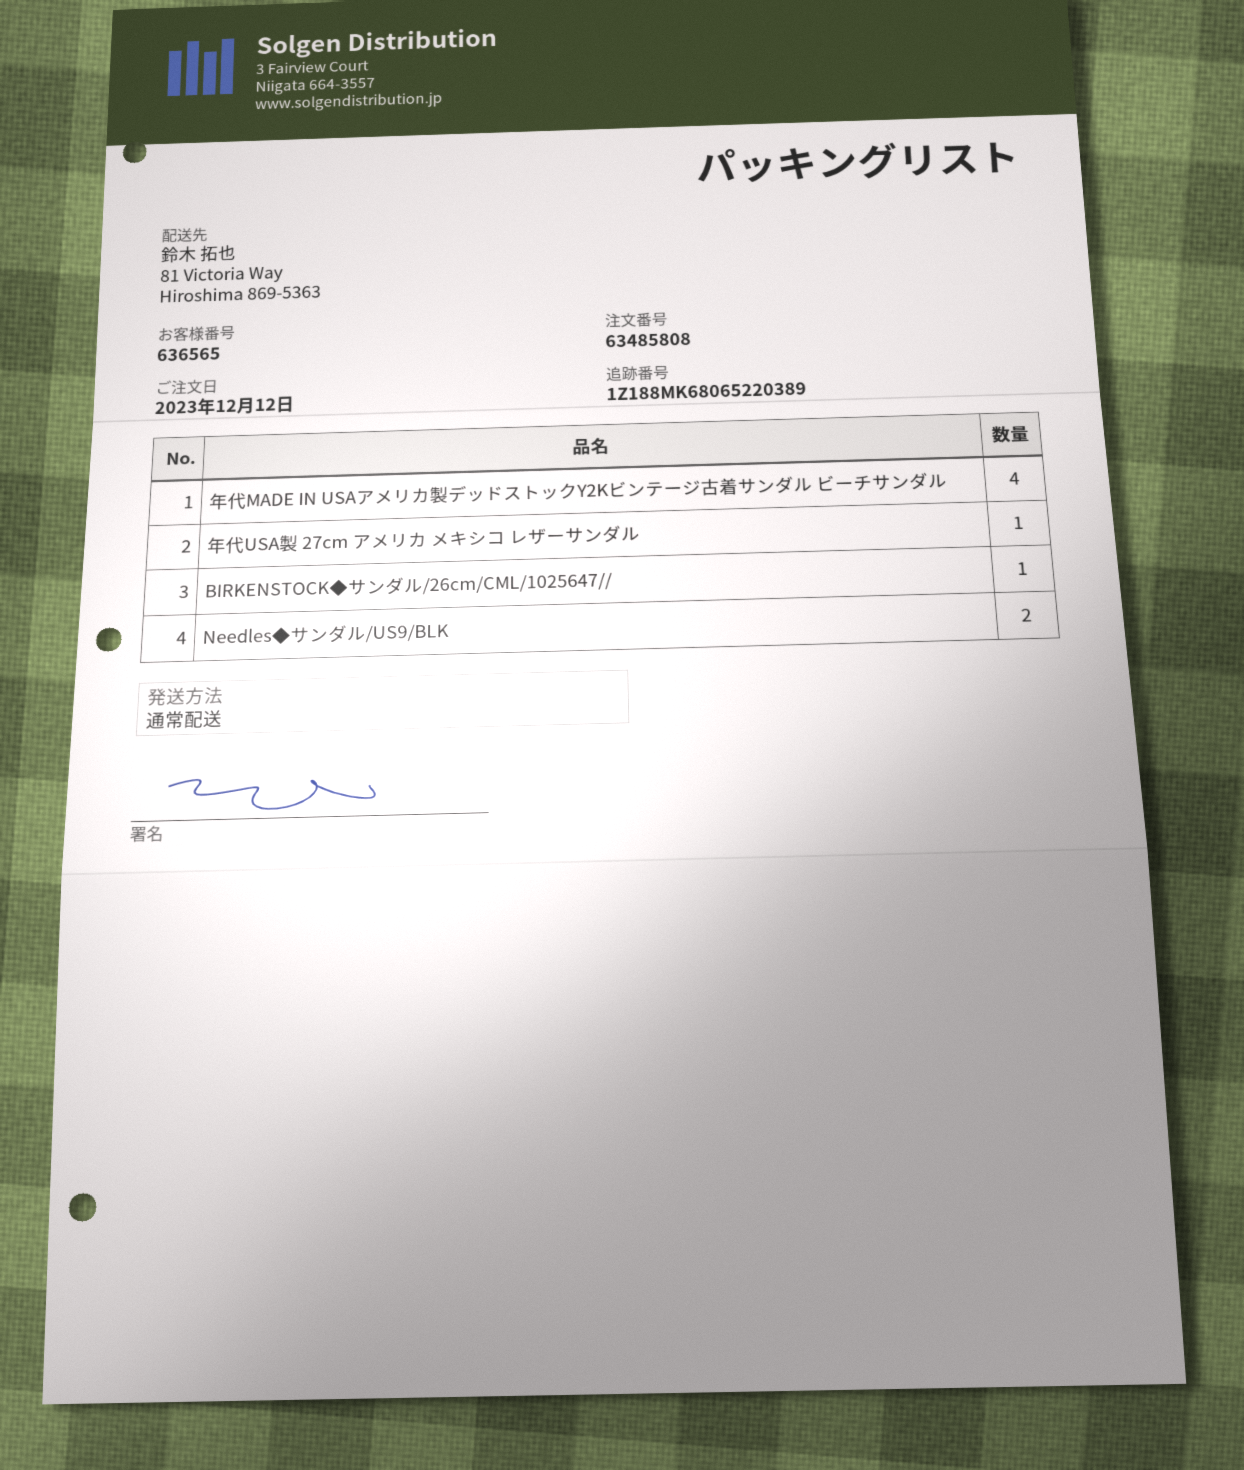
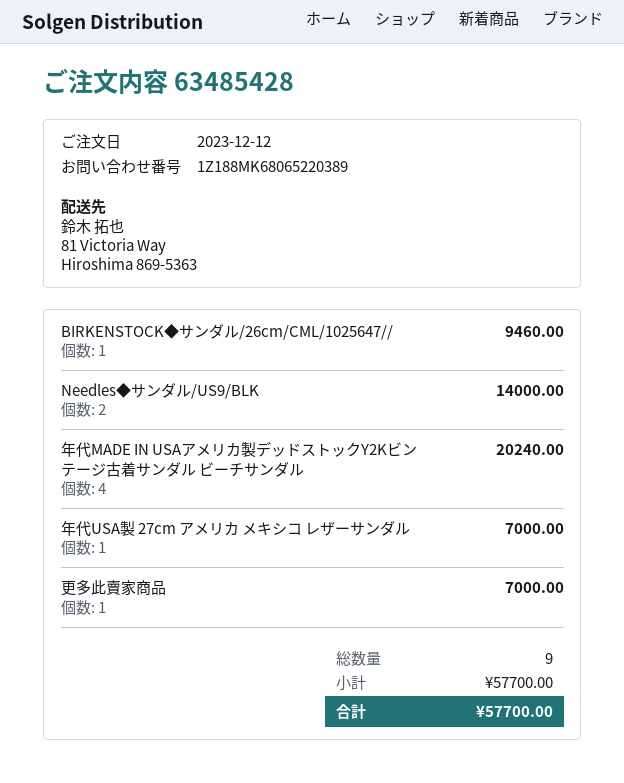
order number: 63485808 -> 63485428
更多此賣家商品: none -> 1

